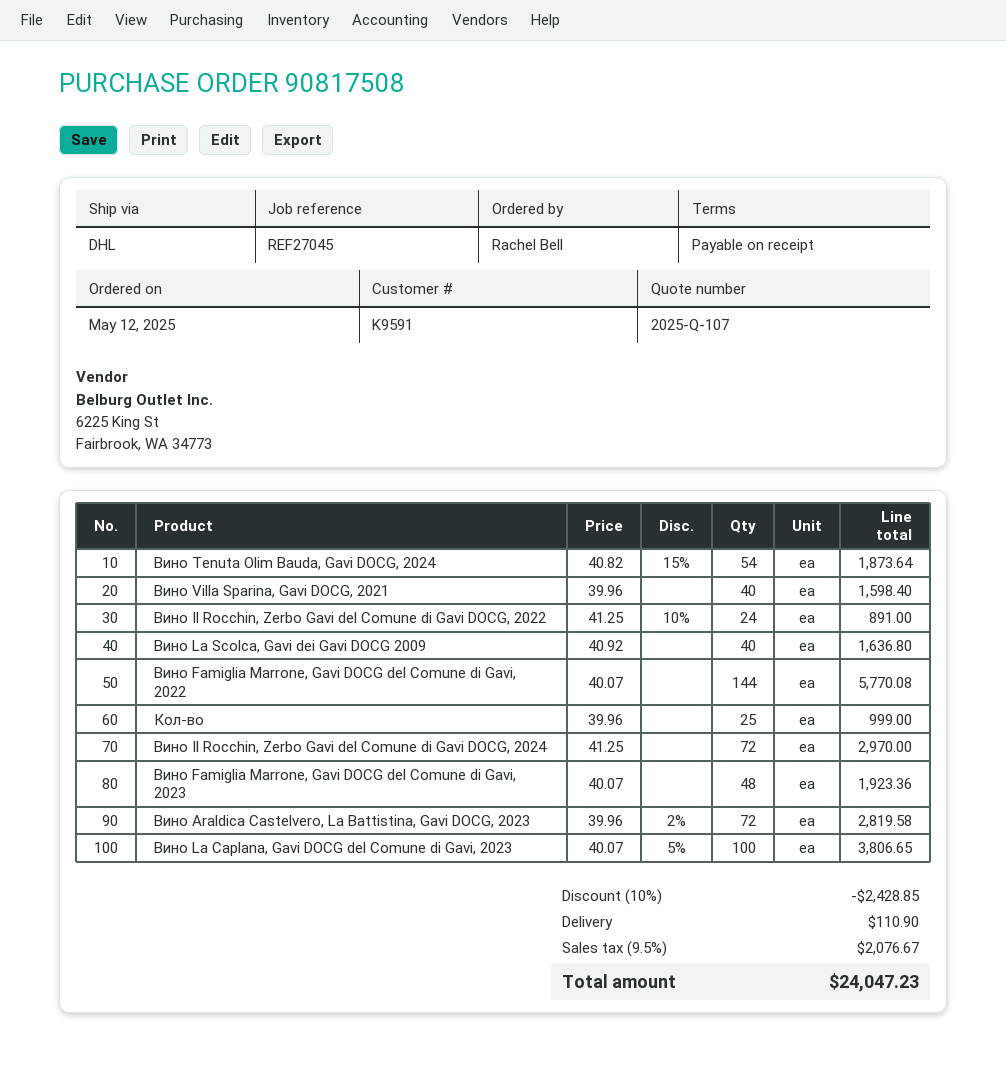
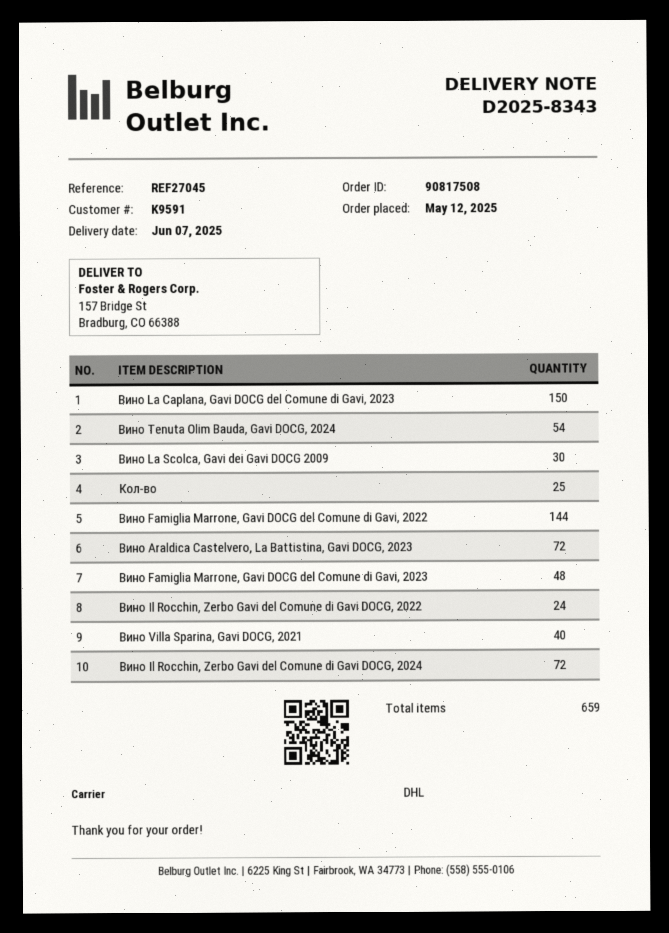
Вино La Scolca, Gavi dei Gavi DOCG 2009: 40 -> 30
Вино La Caplana, Gavi DOCG del Comune di Gavi, 2023: 100 -> 150

